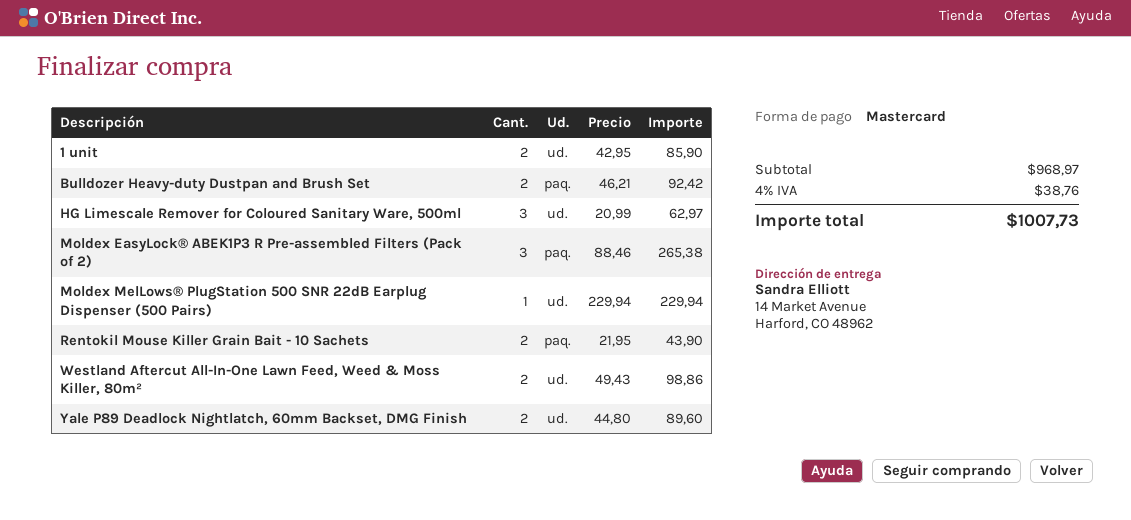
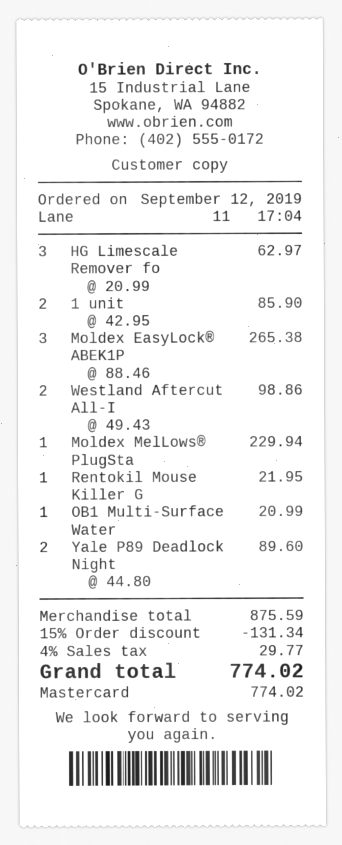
Bulldozer Heavy-duty Dustpan and Brush Set: 2 x 46.21 = 92.42 -> none
Rentokil Mouse Killer Grain Bait - 10 Sachets: 2 x 21.95 = 43.90 -> 1 x 21.95 = 21.95
OB1 Multi-Surface Water: none -> 1 x 20.99 = 20.99
subtotal: 968.97 -> 875.59
discount: none -> 15% = 131.34
tax: 4% = 38.76 -> 4% = 29.77
total: 1007.73 -> 774.02

